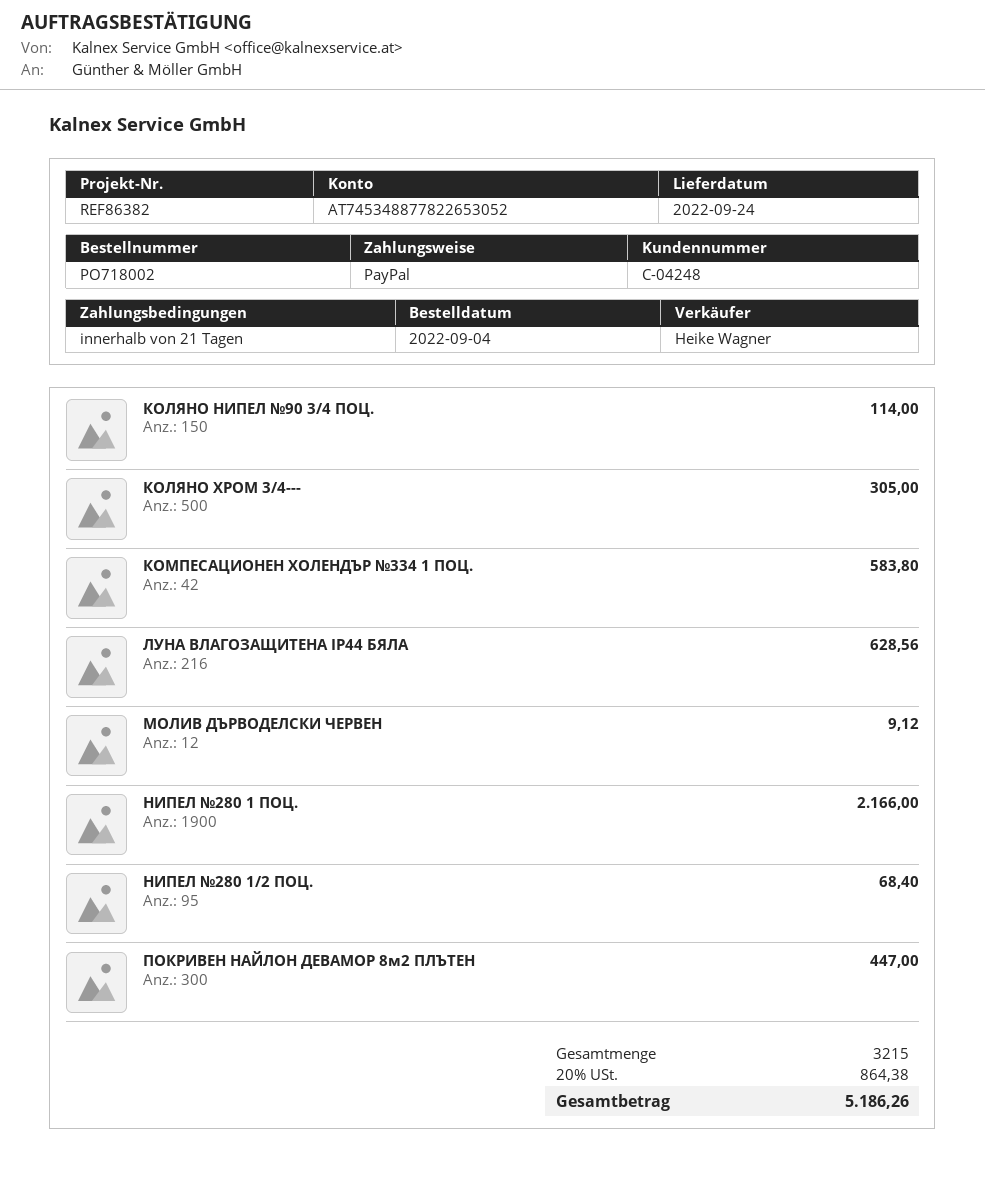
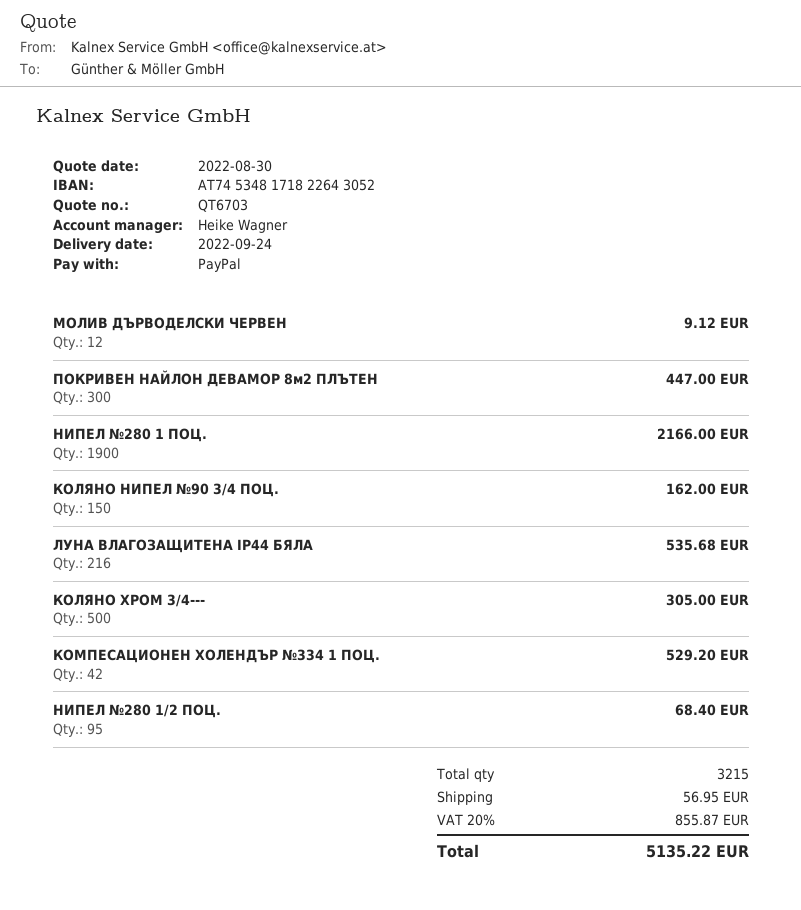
bank account: AT745348877822653052 -> AT745348171822643052
КОЛЯНО НИПЕЛ №90 3/4 ПОЦ.: 150 for 114.00 -> 150 for 162.00
КОМПЕСАЦИОНЕН ХОЛЕНДЪР №334 1 ПОЦ.: 42 for 583.80 -> 42 for 529.20
ЛУНА ВЛАГОЗАЩИТЕНА IP44 БЯЛА: 216 for 628.56 -> 216 for 535.68
shipping: none -> 56.95
tax: 20% = 864.38 -> 20% = 855.87
total: 5186.26 -> 5135.22

